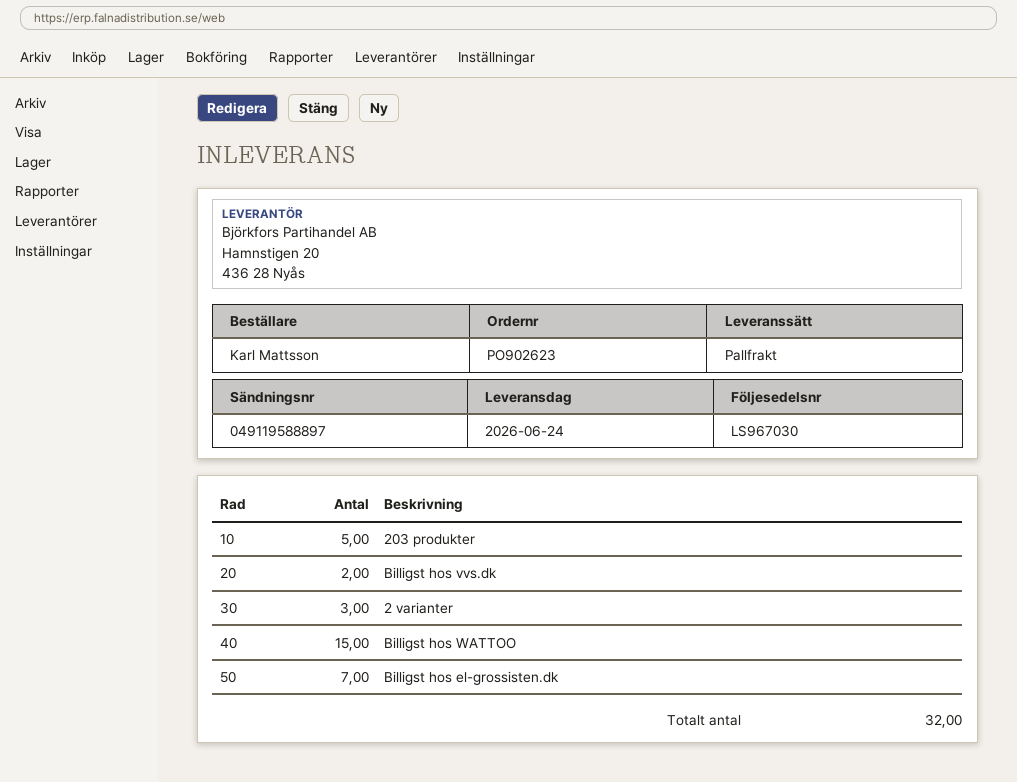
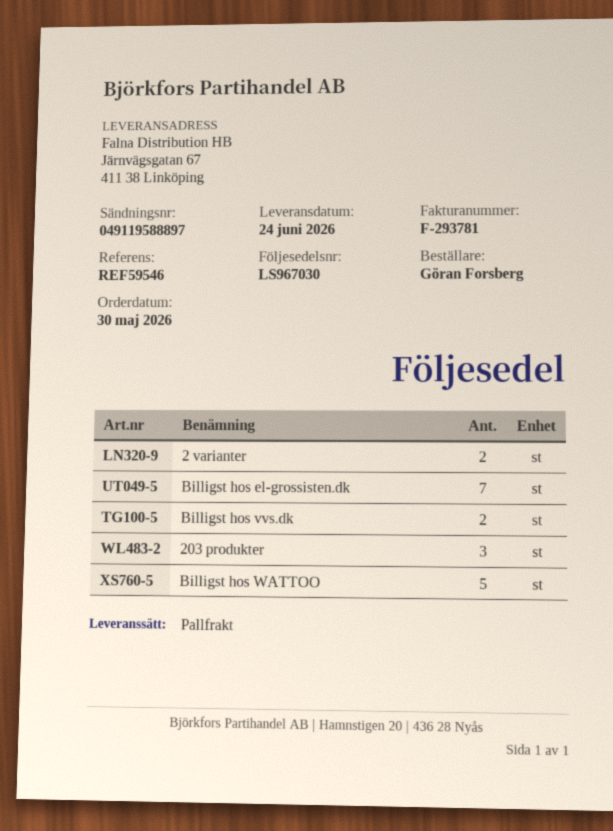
ordered by: Karl Mattsson -> Göran Forsberg
203 produkter: 5 -> 3
2 varianter: 3 -> 2
Billigst hos WATTOO: 15 -> 5

